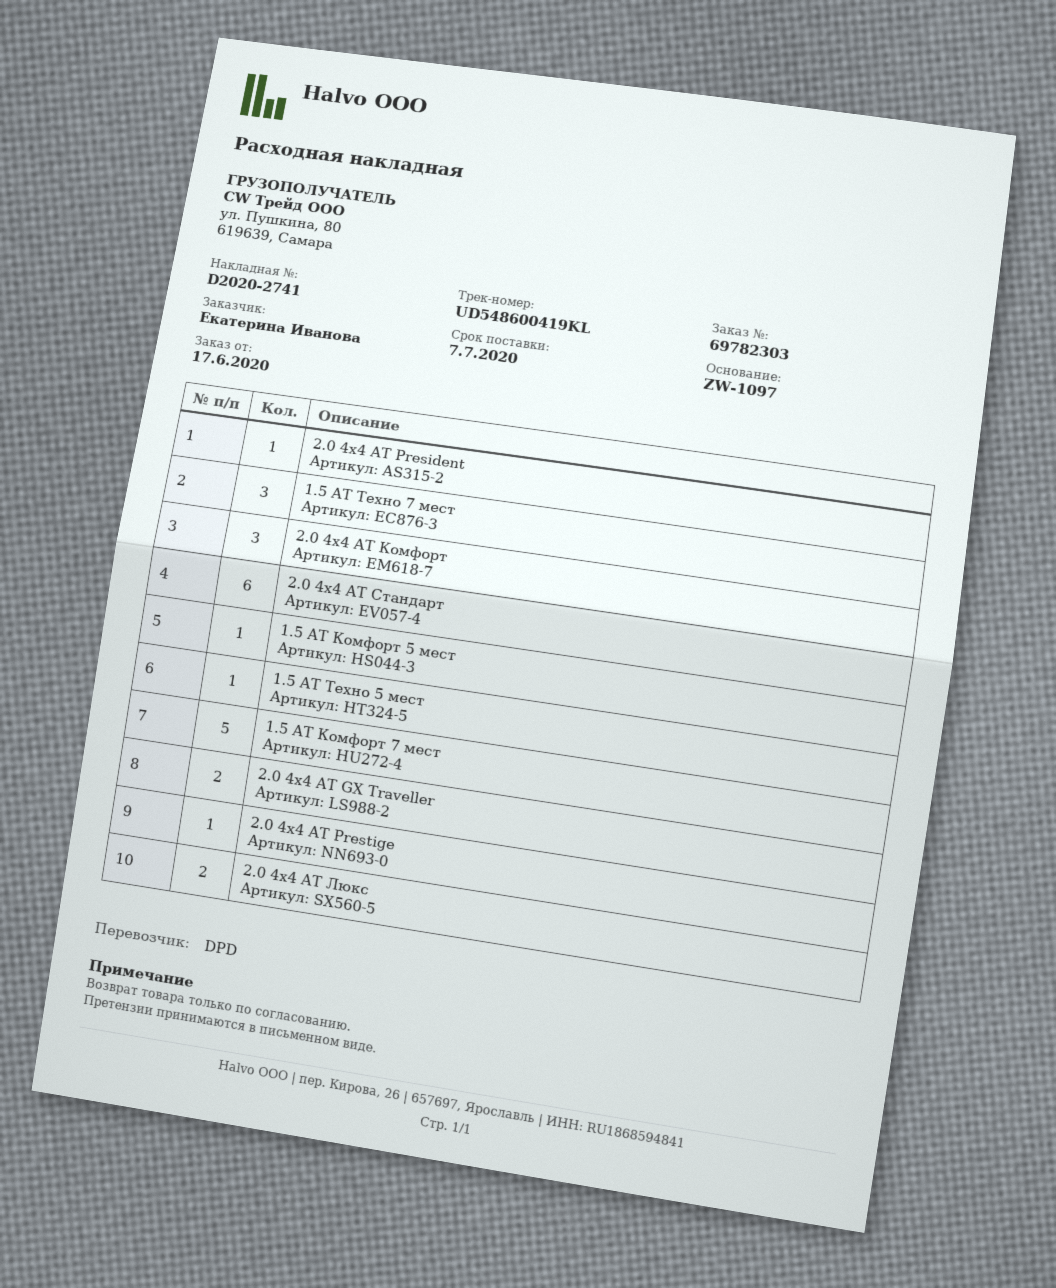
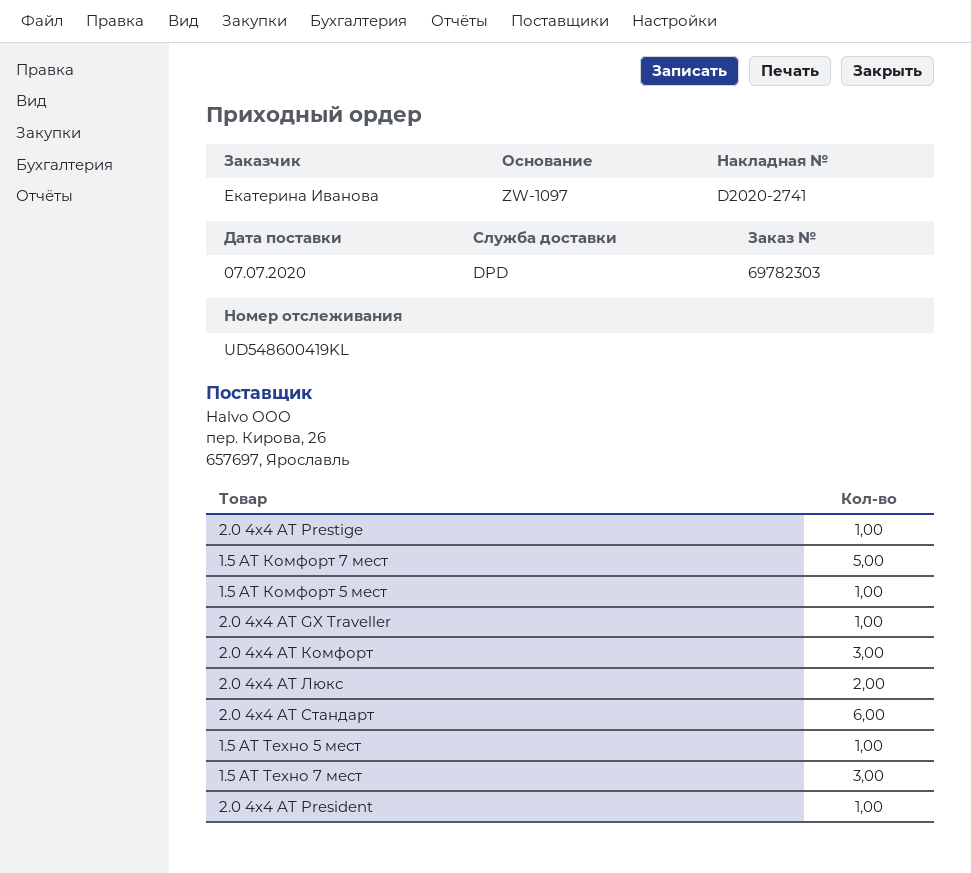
2.0 4x4 AT GX Traveller: 2 -> 1

